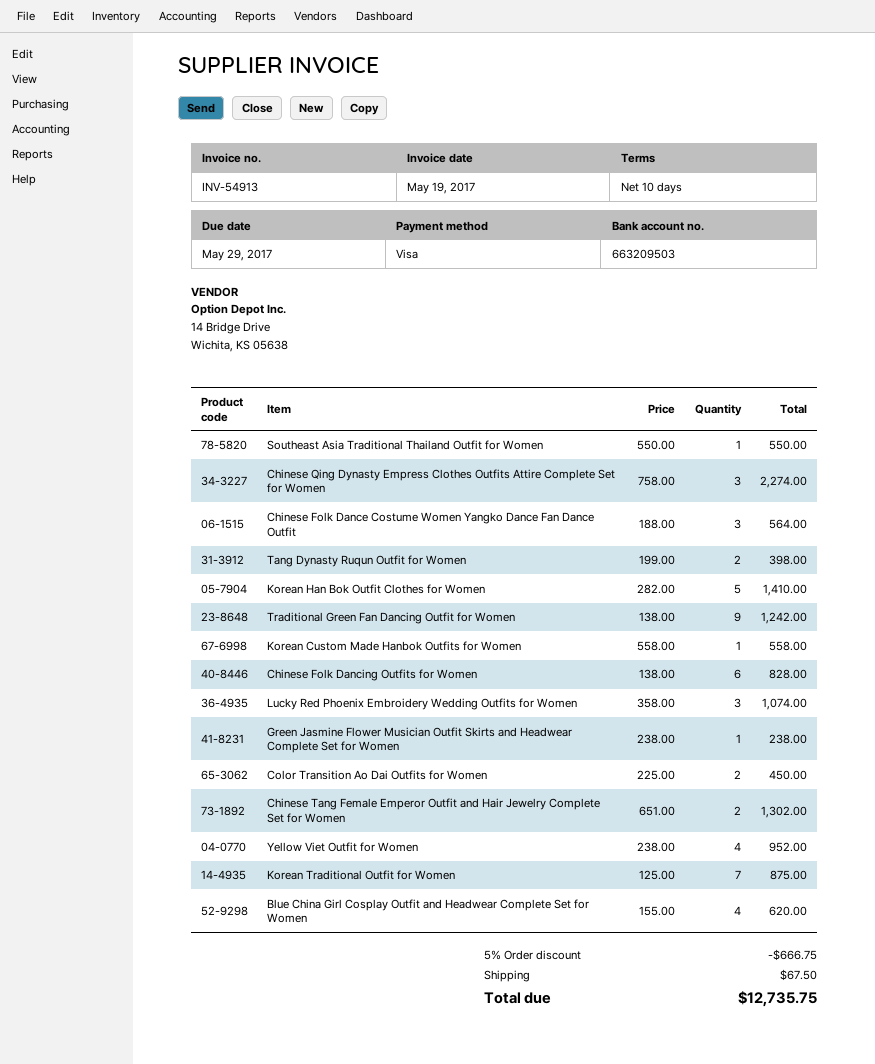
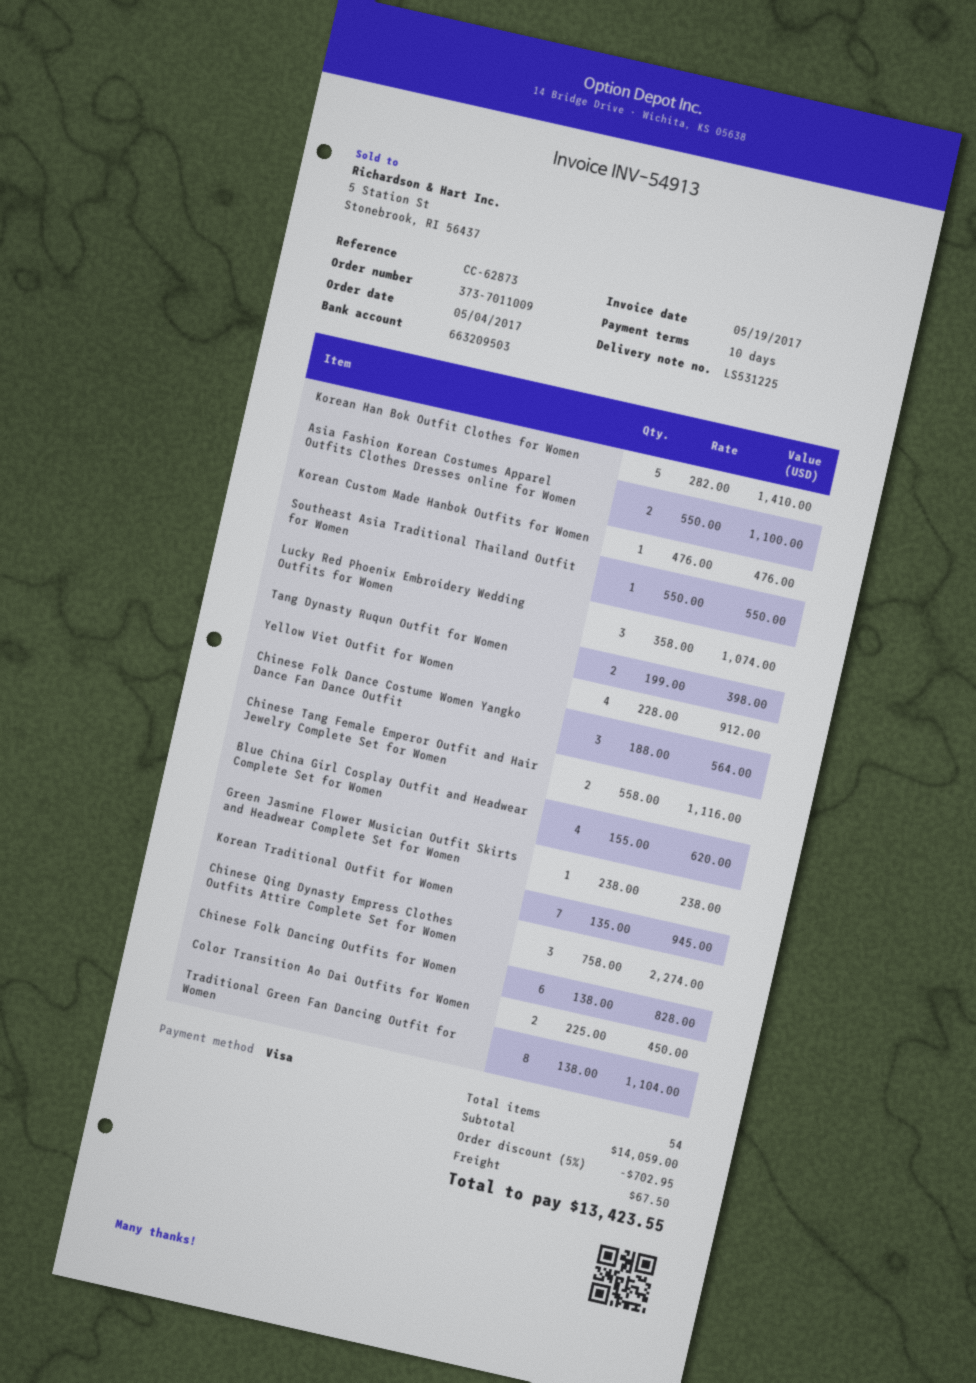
Traditional Green Fan Dancing Outfit for Women: 9 x 138.00 = 1242.00 -> 8 x 138.00 = 1104.00
Korean Custom Made Hanbok Outfits for Women: 1 x 558.00 = 558.00 -> 1 x 476.00 = 476.00
Chinese Tang Female Emperor Outfit and Hair Jewelry Complete Set for Women: 2 x 651.00 = 1302.00 -> 2 x 558.00 = 1116.00
Yellow Viet Outfit for Women: 4 x 238.00 = 952.00 -> 4 x 228.00 = 912.00
Korean Traditional Outfit for Women: 7 x 125.00 = 875.00 -> 7 x 135.00 = 945.00
Asia Fashion Korean Costumes Apparel Outfits Clothes Dresses online for Women: none -> 2 x 550.00 = 1100.00
discount: 5% = 666.75 -> 5% = 702.95
total: 12735.75 -> 13423.55

